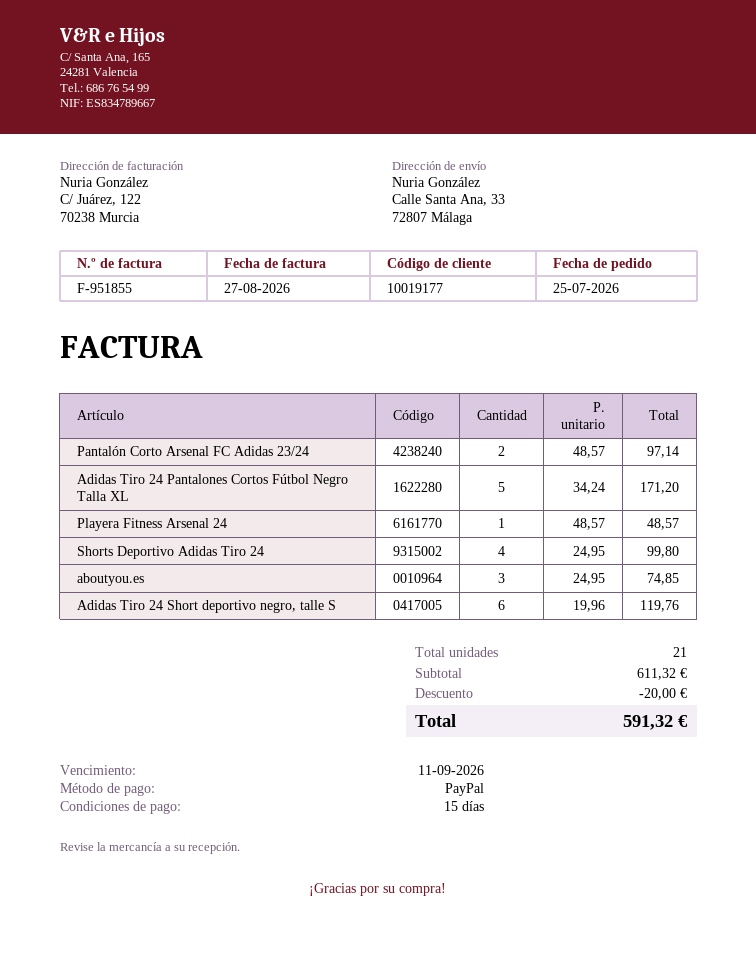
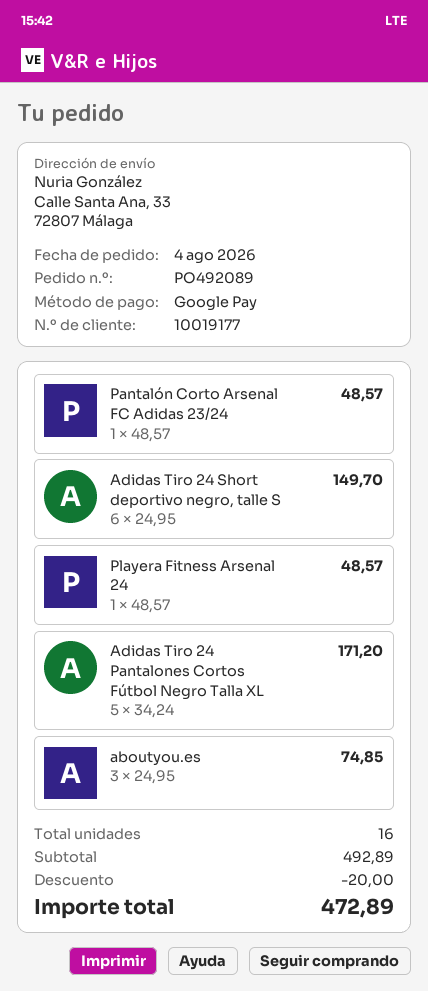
order date: 2026-07-25 -> 2026-08-04
payment method: PayPal -> Google Pay
Pantalón Corto Arsenal FC Adidas 23/24: 2 x 48.57 = 97.14 -> 1 x 48.57 = 48.57
Shorts Deportivo Adidas Tiro 24: 4 x 24.95 = 99.80 -> none
Adidas Tiro 24 Short deportivo negro, talle S: 6 x 19.96 = 119.76 -> 6 x 24.95 = 149.70
total quantity: 21 -> 16
subtotal: 611.32 -> 492.89
total: 591.32 -> 472.89

